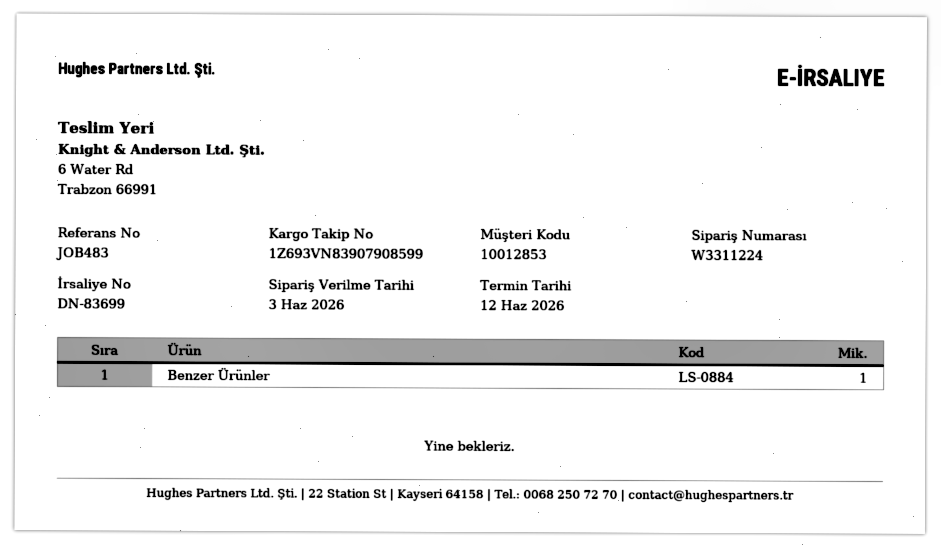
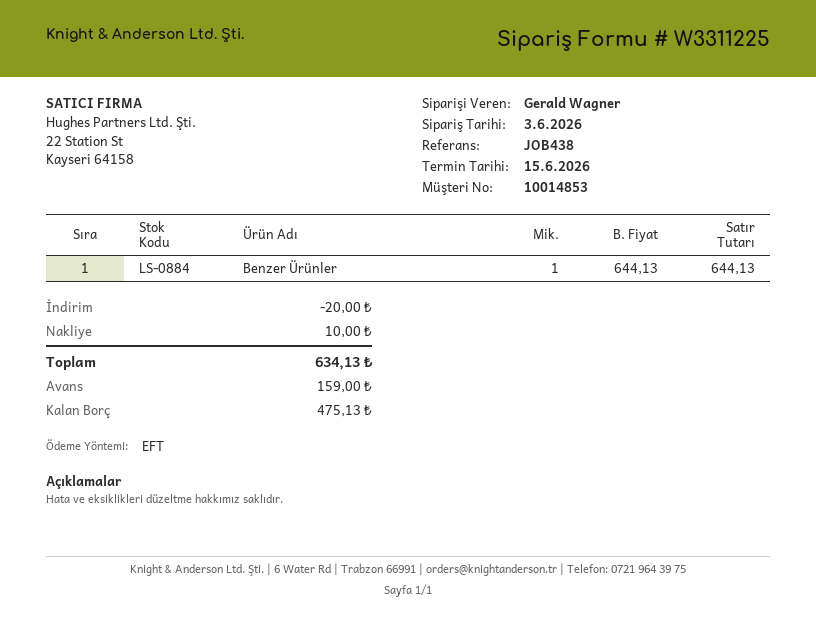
order number: W3311224 -> W3311225
delivery date: 2026-06-12 -> 2026-06-15
customer number: 10012853 -> 10014853
reference: JOB483 -> JOB438

